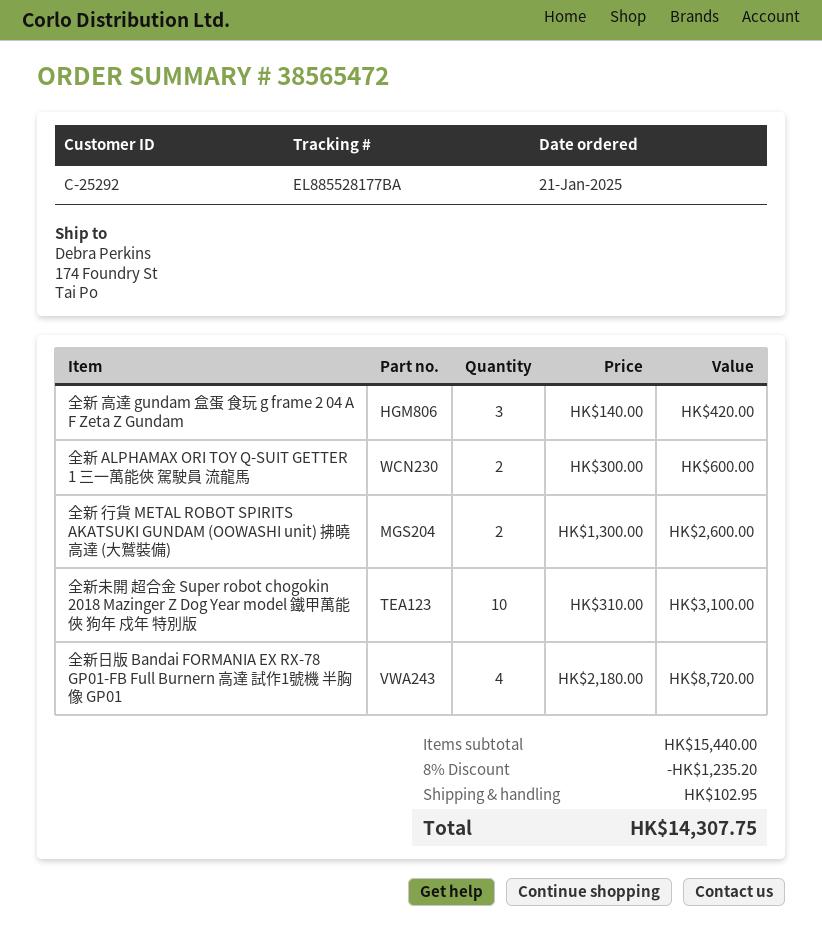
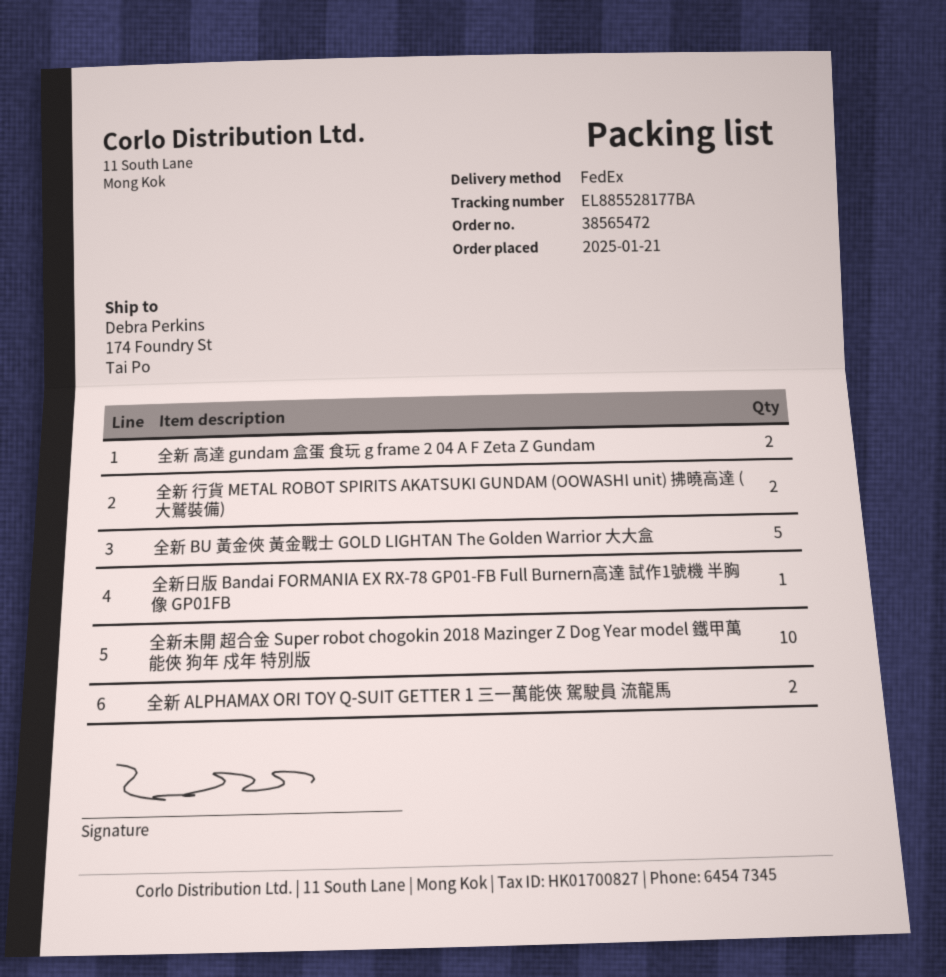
全新 高達 gundam 盒蛋 食玩 g frame 2 04 A F Zeta Z Gundam: 3 -> 2
全新日版 Bandai FORMANIA EX RX-78 GP01-FB Full Burnern 高達 試作1號機 半胸像 GP01: 4 -> none
全新 BU 黃金俠 黃金戰士 GOLD LIGHTAN The Golden Warrior 大大盒: none -> 5
全新日版 Bandai FORMANIA EX RX-78 GP01-FB Full Burnern高達 試作1號機 半胸像 GP01FB: none -> 1

